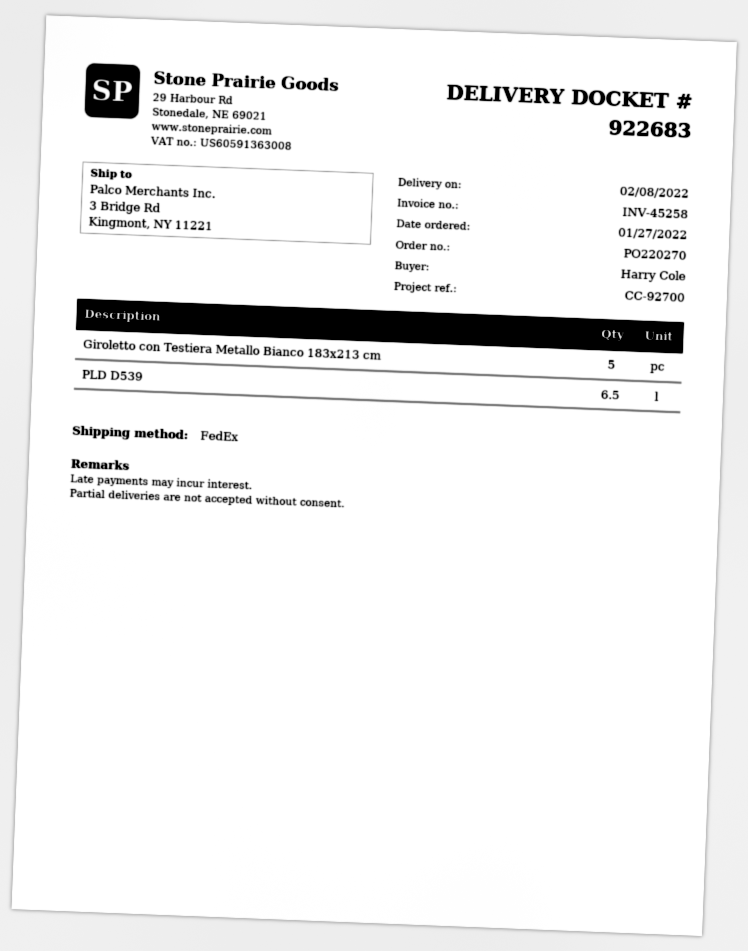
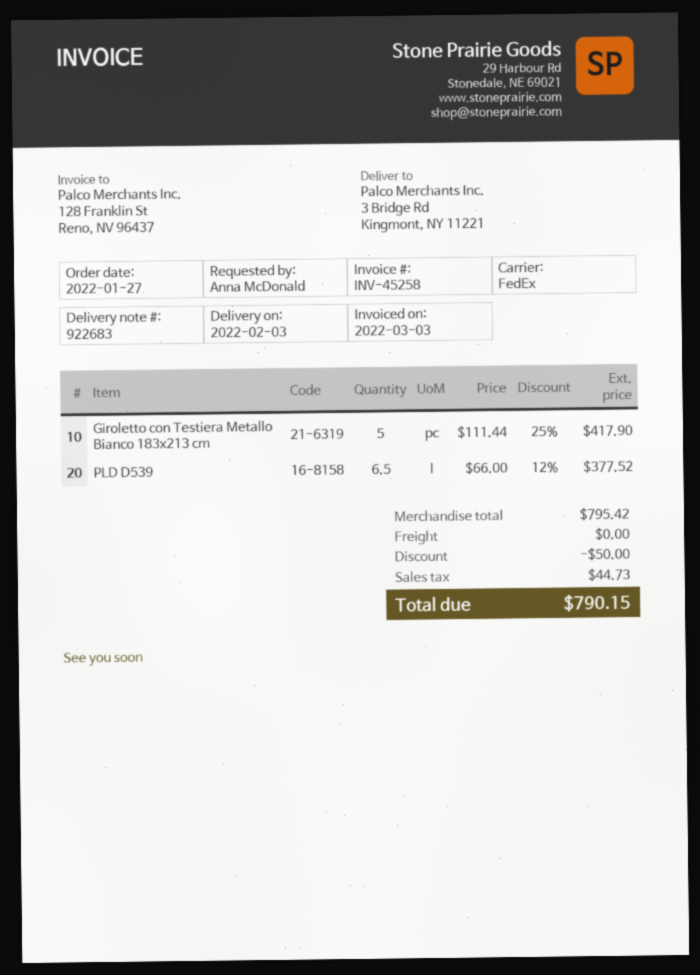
delivery date: 2022-02-08 -> 2022-02-03
ordered by: Harry Cole -> Anna McDonald

